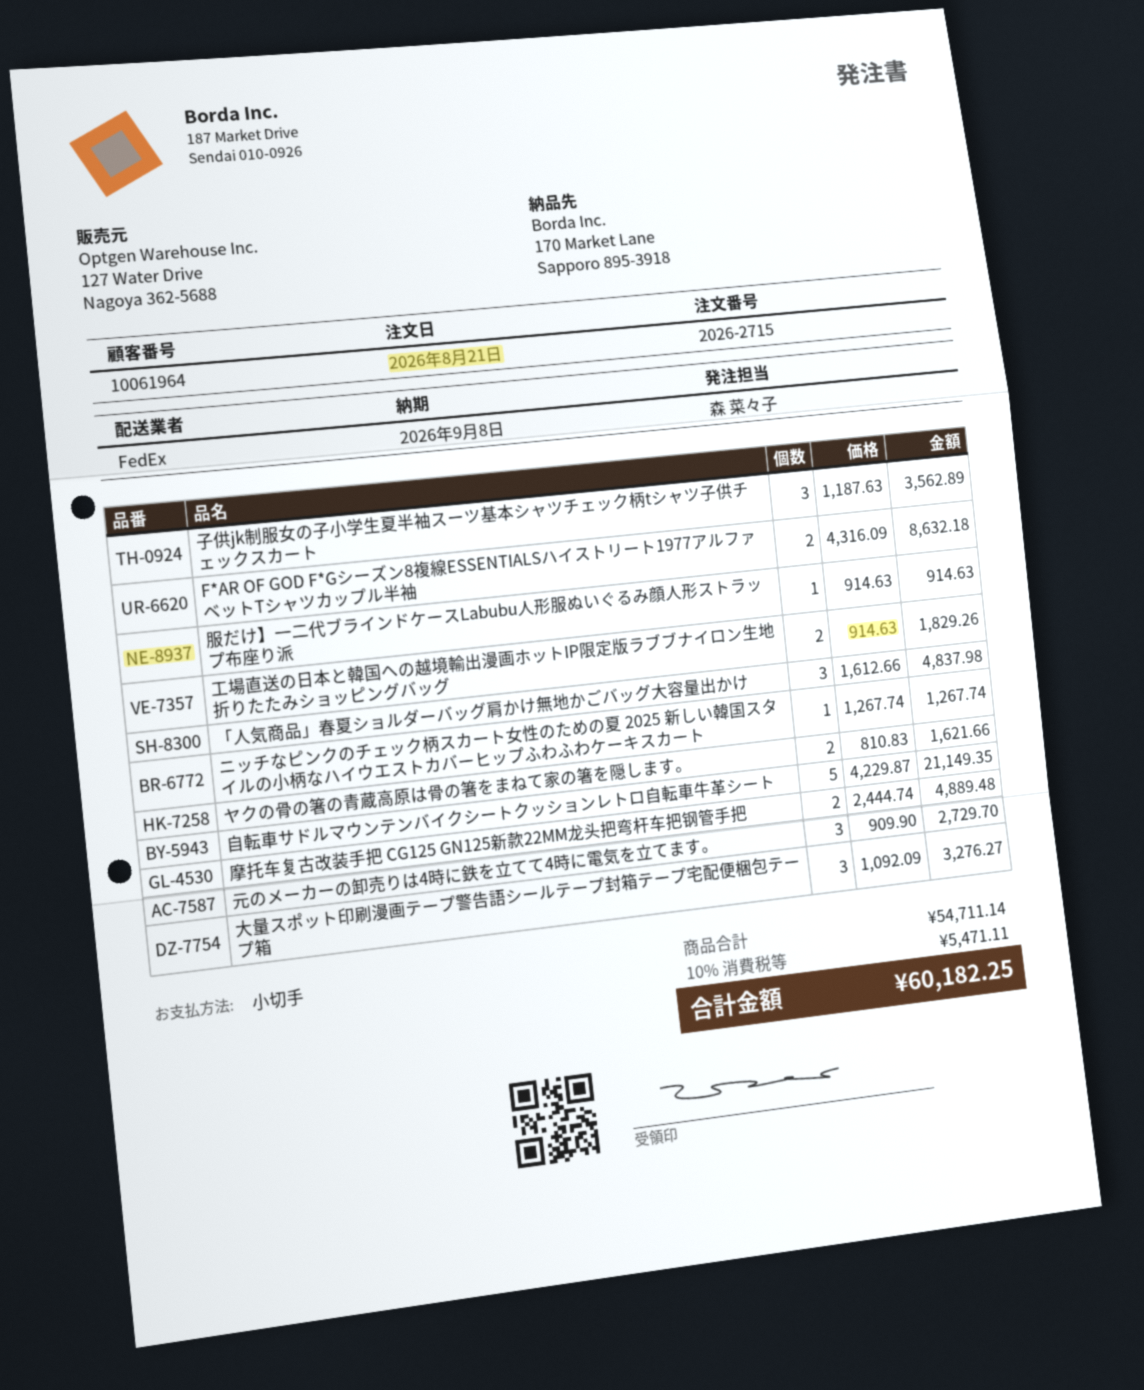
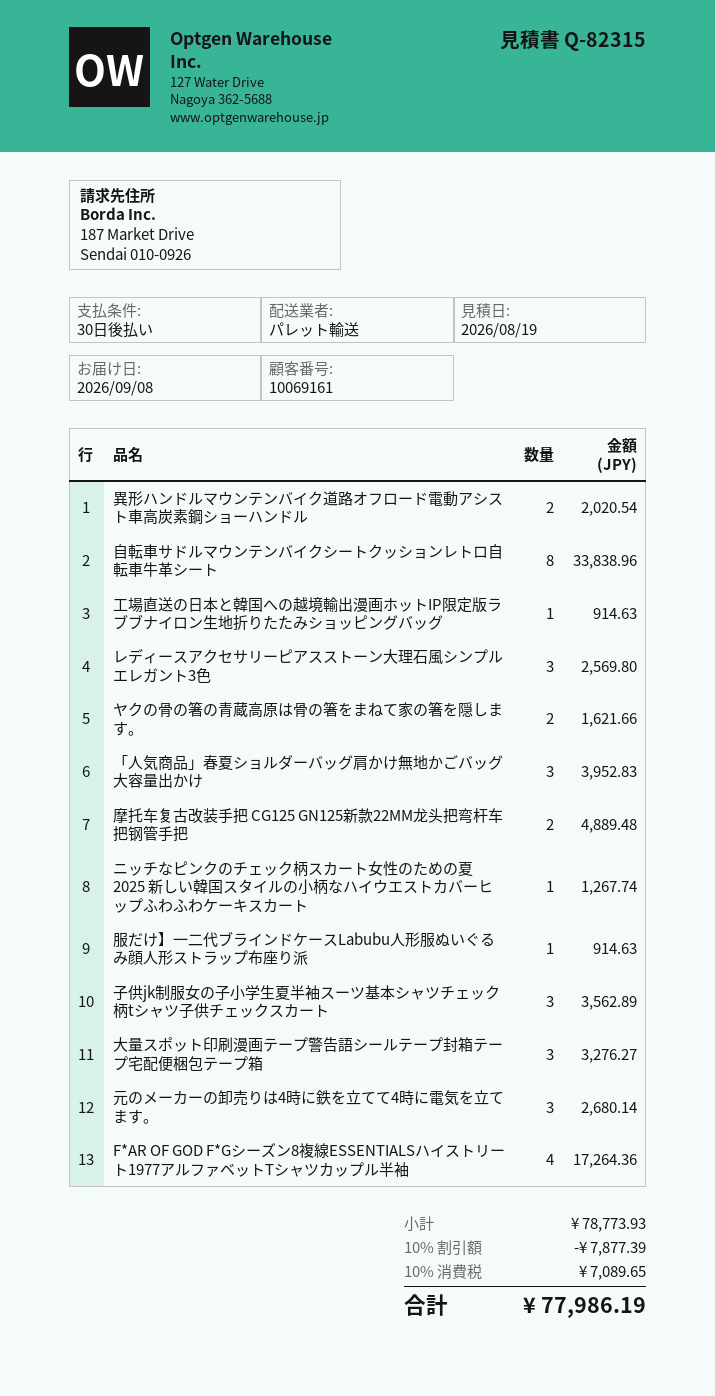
customer number: 10061964 -> 10069161
shipping method: FedEx -> pallet freight
F*AR OF GOD F*Gシーズン8複線ESSENTIALSハイストリート1977アルファベットTシャツカップル半袖: 2 for 8632.18 -> 4 for 17264.36
工場直送の日本と韓国への越境輸出漫画ホットIP限定版ラブブナイロン生地折りたたみショッピングバッグ: 2 for 1829.26 -> 1 for 914.63
「人気商品」春夏ショルダーバッグ肩かけ無地かごバッグ大容量出かけ: 3 for 4837.98 -> 3 for 3952.83
自転車サドルマウンテンバイクシートクッションレトロ自転車牛革シート: 5 for 21149.35 -> 8 for 33838.96
元のメーカーの卸売りは4時に鉄を立てて4時に電気を立てます。: 3 for 2729.70 -> 3 for 2680.14
異形ハンドルマウンテンバイク道路オフロード電動アシスト車高炭素鋼ショーハンドル: none -> 2 for 2020.54
レディースアクセサリーピアスストーン大理石風シンプルエレガント3色: none -> 3 for 2569.80
subtotal: 54711.14 -> 78773.93
discount: none -> 10% = 7877.39
tax: 10% = 5471.11 -> 10% = 7089.65
total: 60182.25 -> 77986.19

